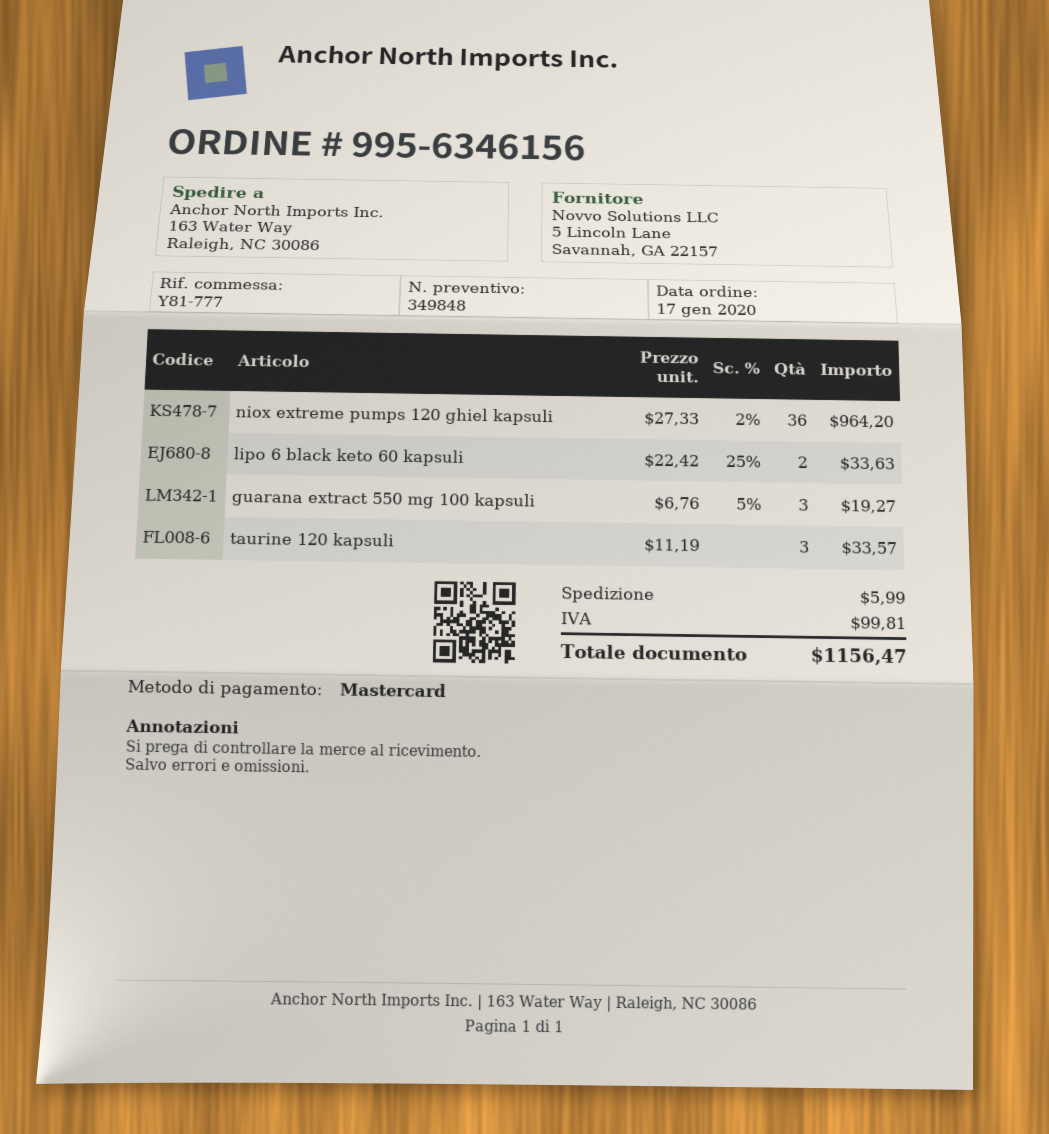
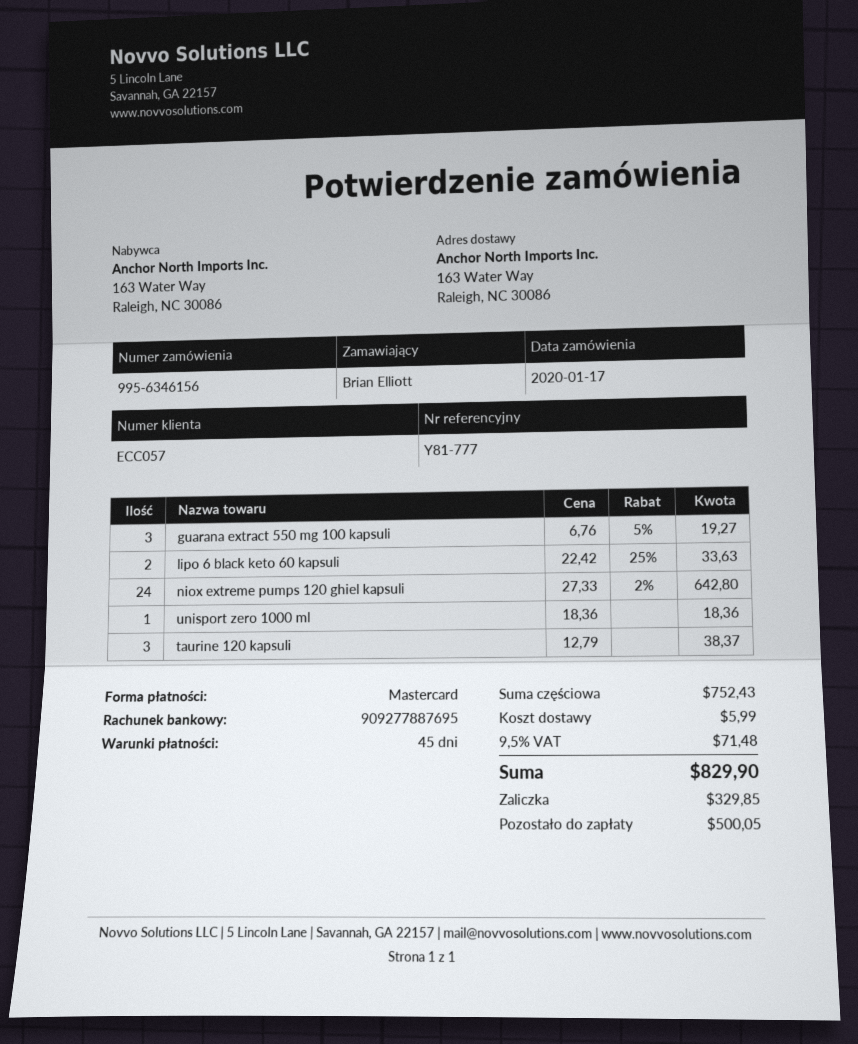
niox extreme pumps 120 ghiel kapsuli: 36 x 27.33 - 2% = 964.20 -> 24 x 27.33 - 2% = 642.80
taurine 120 kapsuli: 3 x 11.19 = 33.57 -> 3 x 12.79 = 38.37
unisport zero 1000 ml: none -> 1 x 18.36 = 18.36
tax: 99.81 -> 71.48
total: 1156.47 -> 829.90

